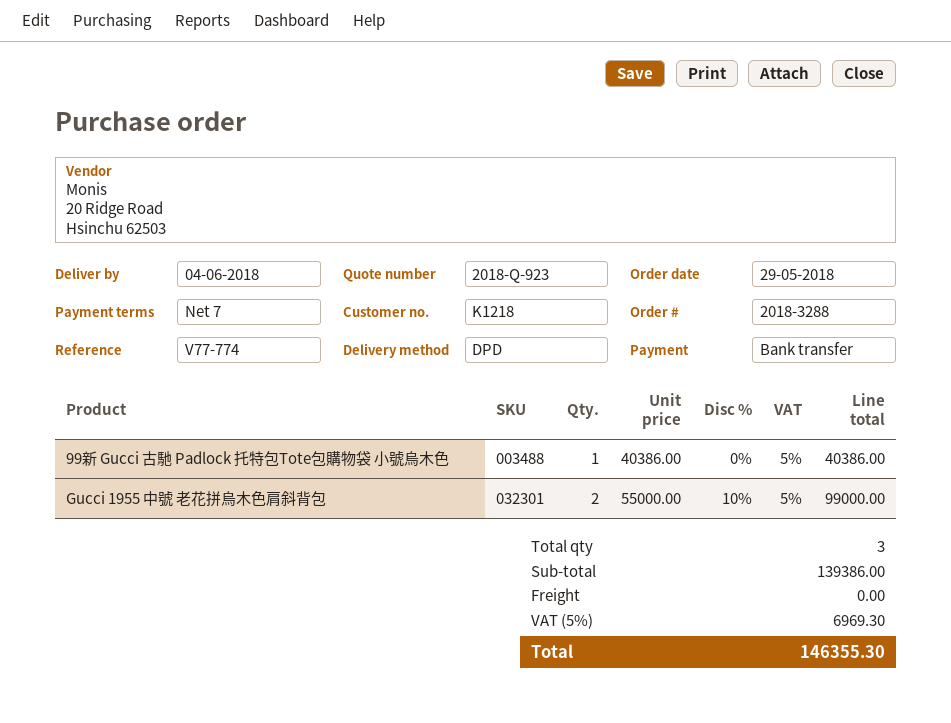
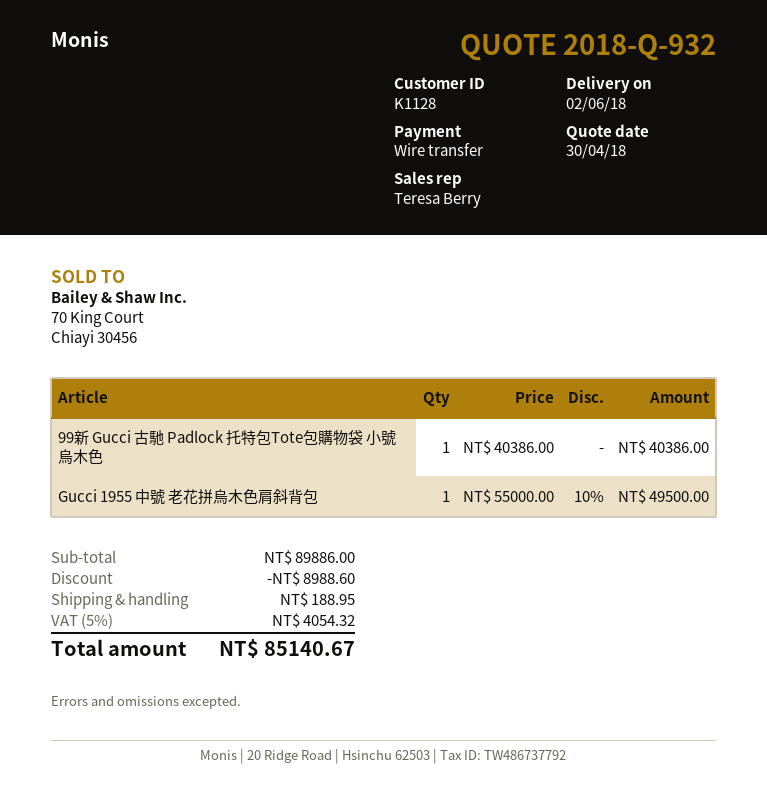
quote number: 2018-Q-923 -> 2018-Q-932
delivery date: 2018-06-04 -> 2018-06-02
customer number: K1218 -> K1128
Gucci 1955 中號 老花拼烏木色肩斜背包: 2 x 55000.00 - 10% = 99000.00 -> 1 x 55000.00 - 10% = 49500.00
subtotal: 139386.00 -> 89886.00
discount: none -> 8988.60
shipping: 0.00 -> 188.95
tax: 5% = 6969.30 -> 5% = 4054.32
total: 146355.30 -> 85140.67

